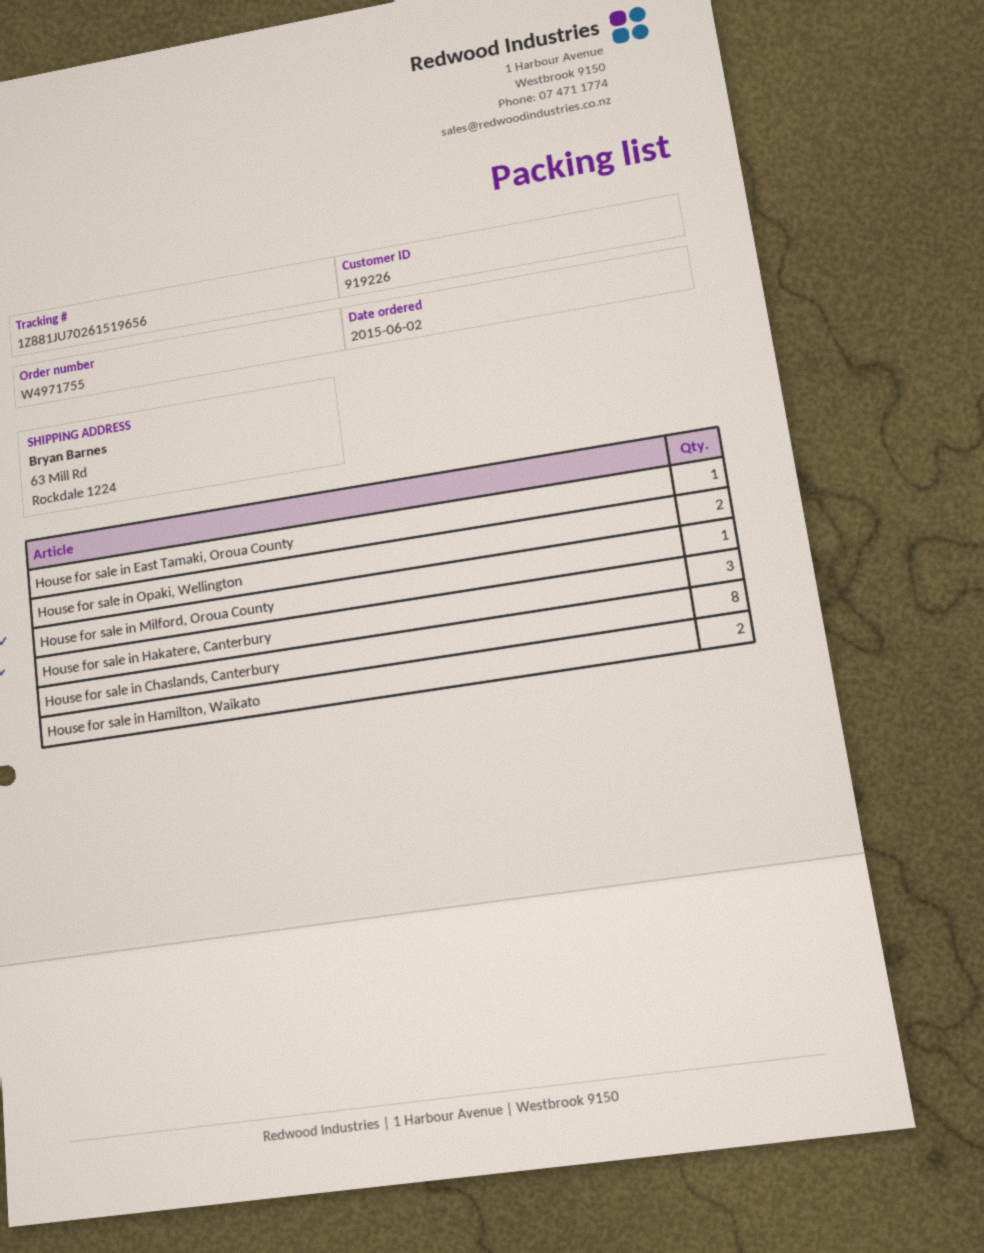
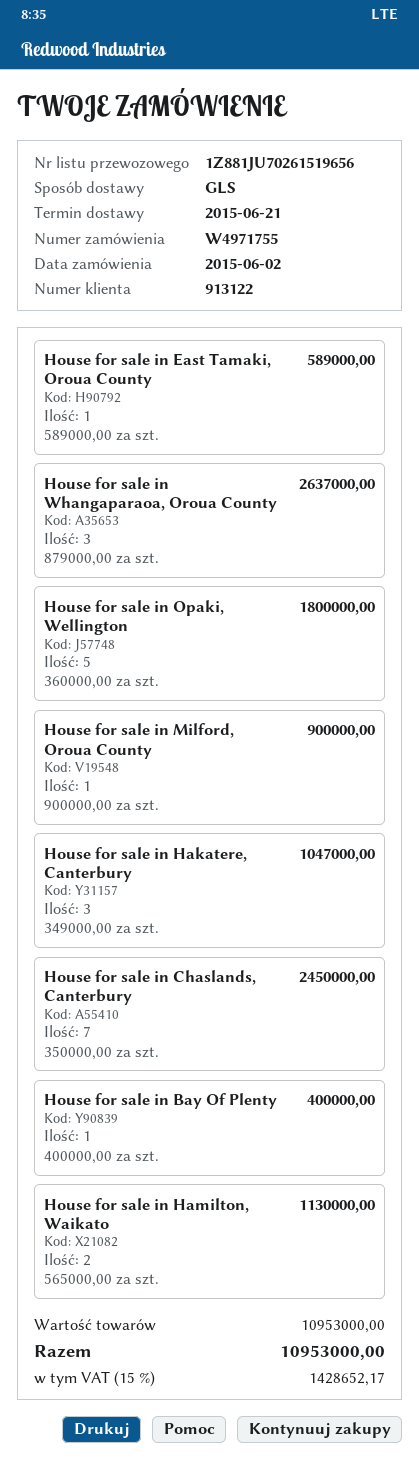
customer number: 919226 -> 913122
House for sale in Opaki, Wellington: 2 -> 5
House for sale in Chaslands, Canterbury: 8 -> 7
House for sale in Whangaparaoa, Oroua County: none -> 3
House for sale in Bay Of Plenty: none -> 1

